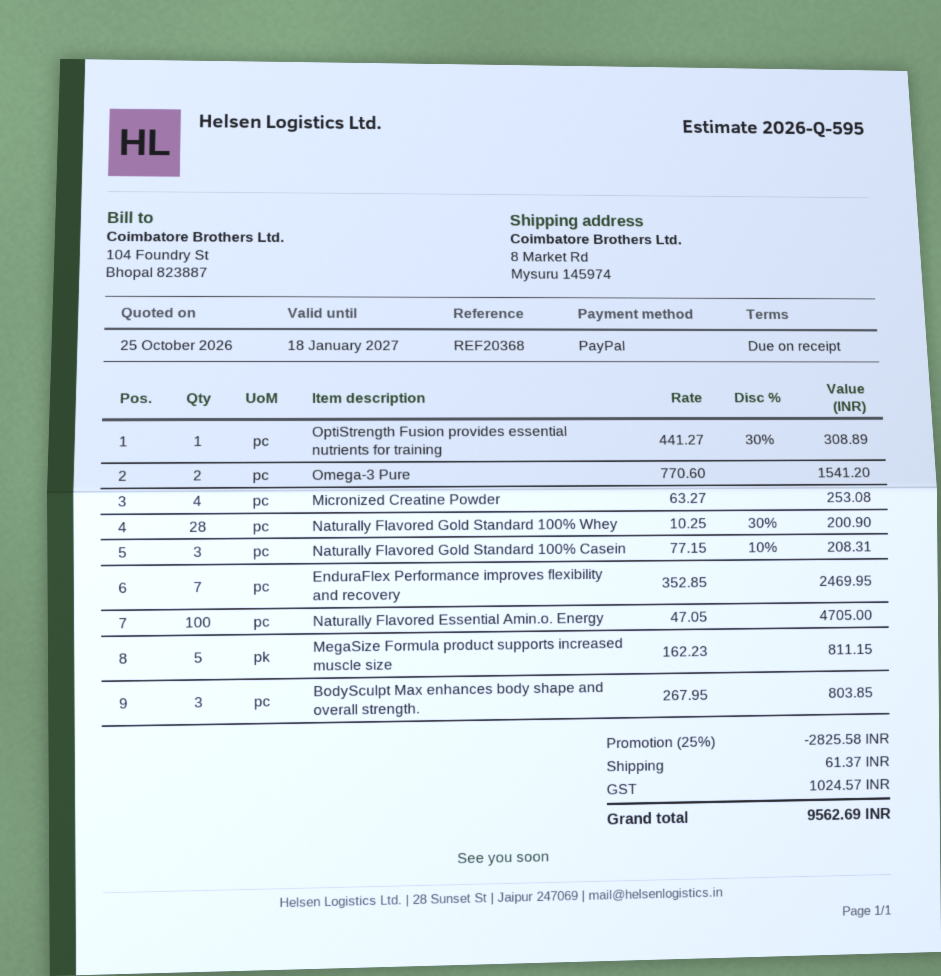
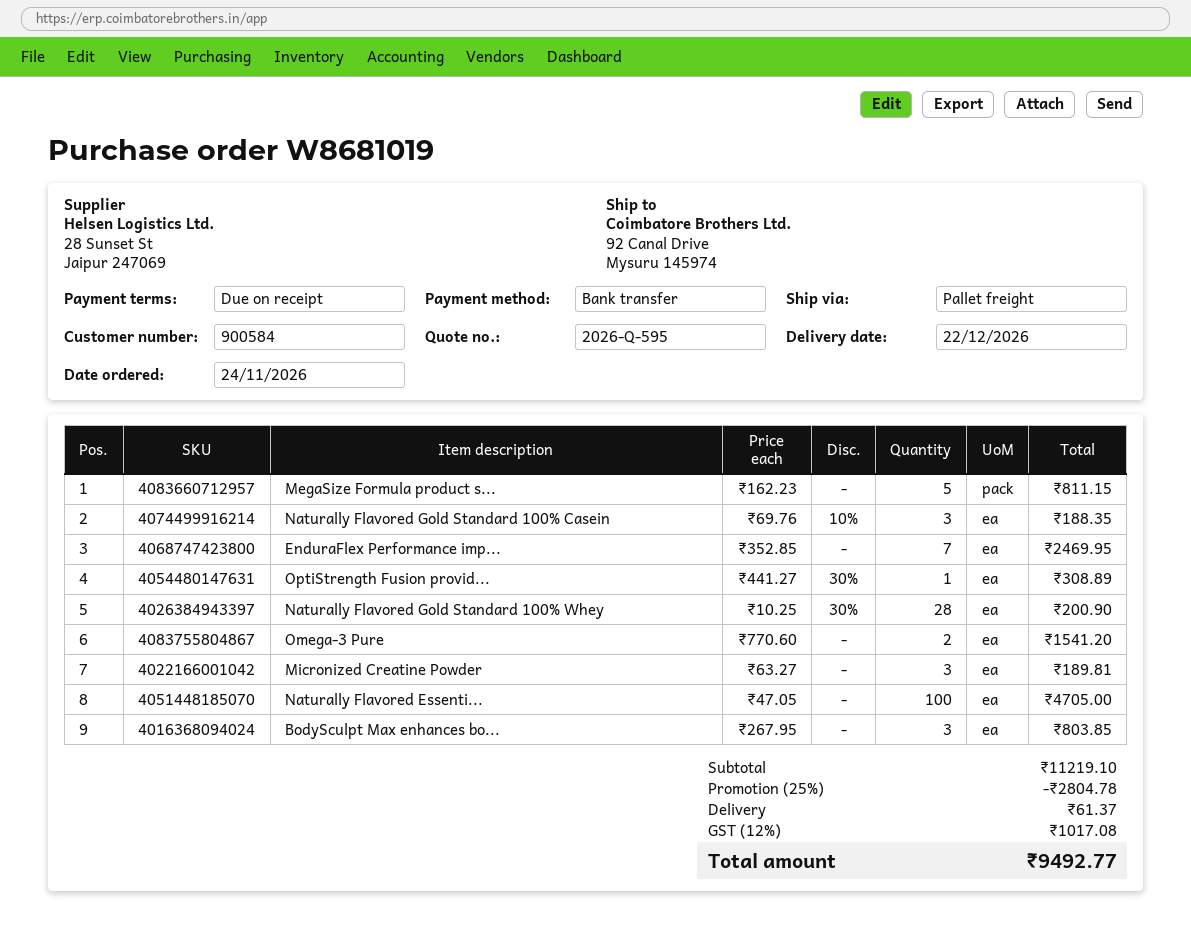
payment method: PayPal -> bank transfer
ship to: 8 Market Rd, Mysuru 145974 -> 92 Canal Drive, Mysuru 145974
Micronized Creatine Powder: 4 x 63.27 = 253.08 -> 3 x 63.27 = 189.81
Naturally Flavored Gold Standard 100% Casein: 3 x 77.15 - 10% = 208.31 -> 3 x 69.76 - 10% = 188.35
discount: 25% = 2825.58 -> 25% = 2804.78
tax: 1024.57 -> 1017.08
total: 9562.69 -> 9492.77

